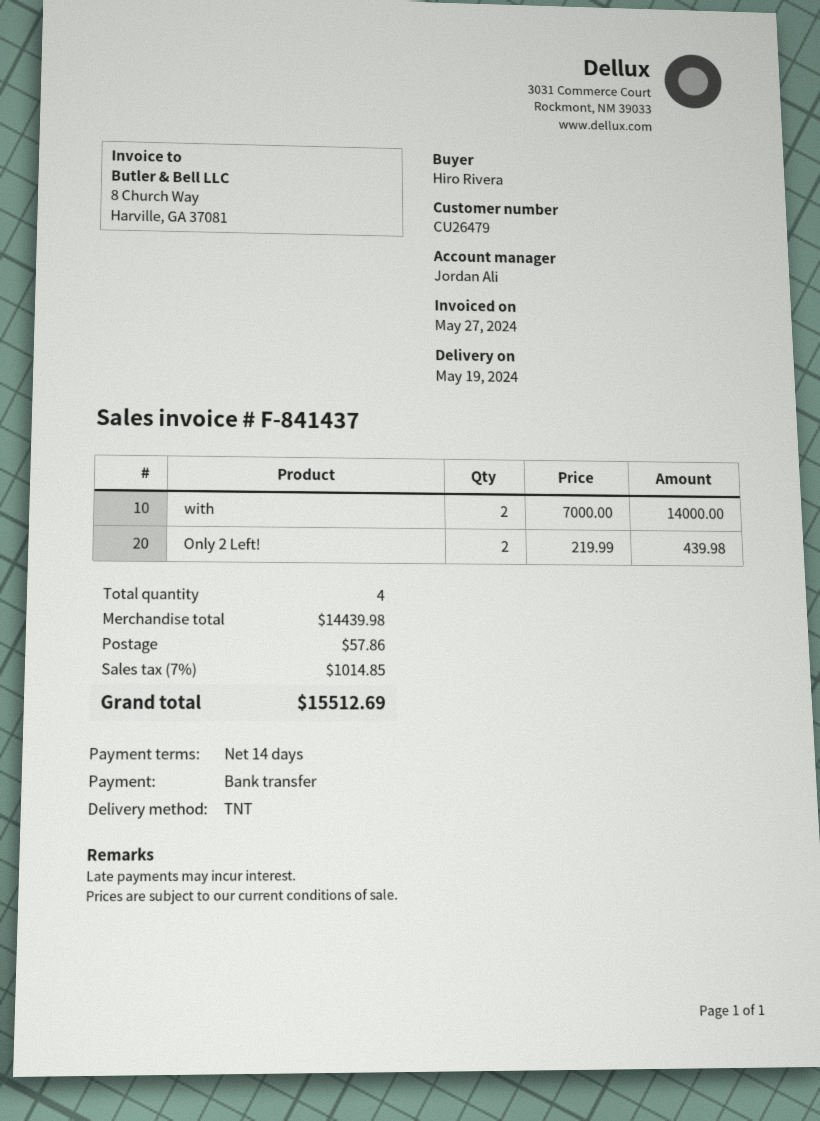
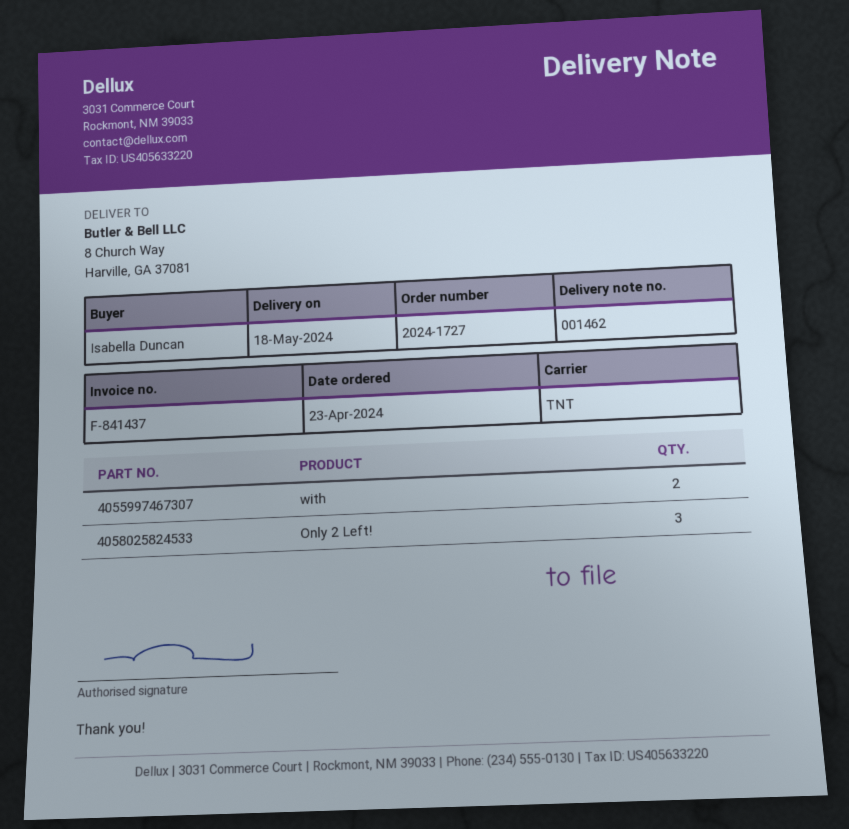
delivery date: 2024-05-19 -> 2024-05-18
ordered by: Hiro Rivera -> Isabella Duncan
Only 2 Left!: 2 -> 3

